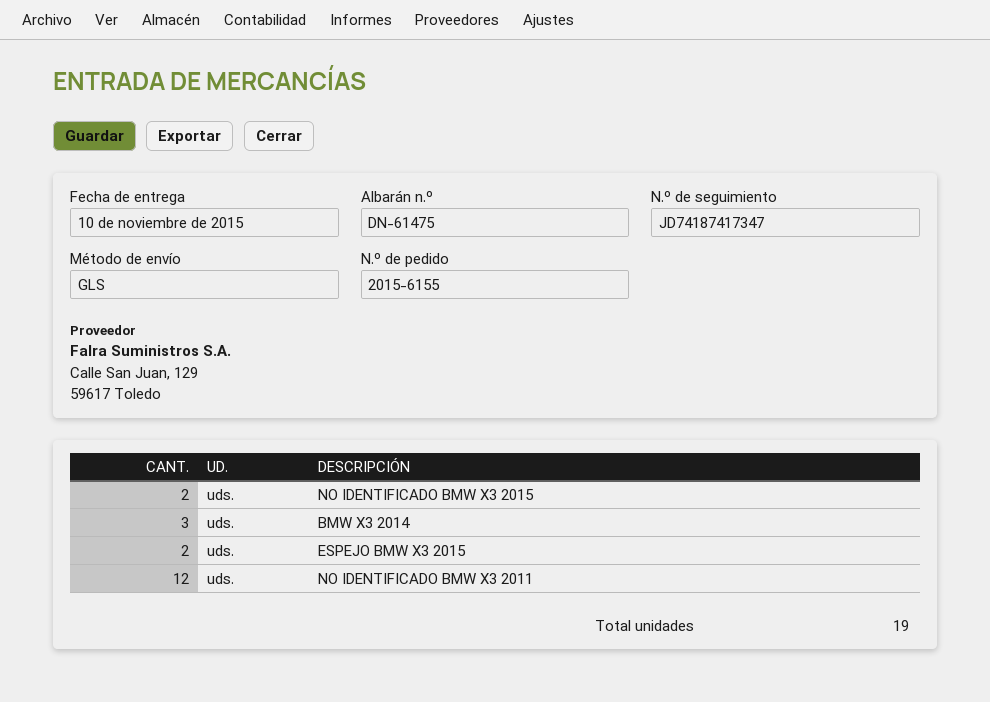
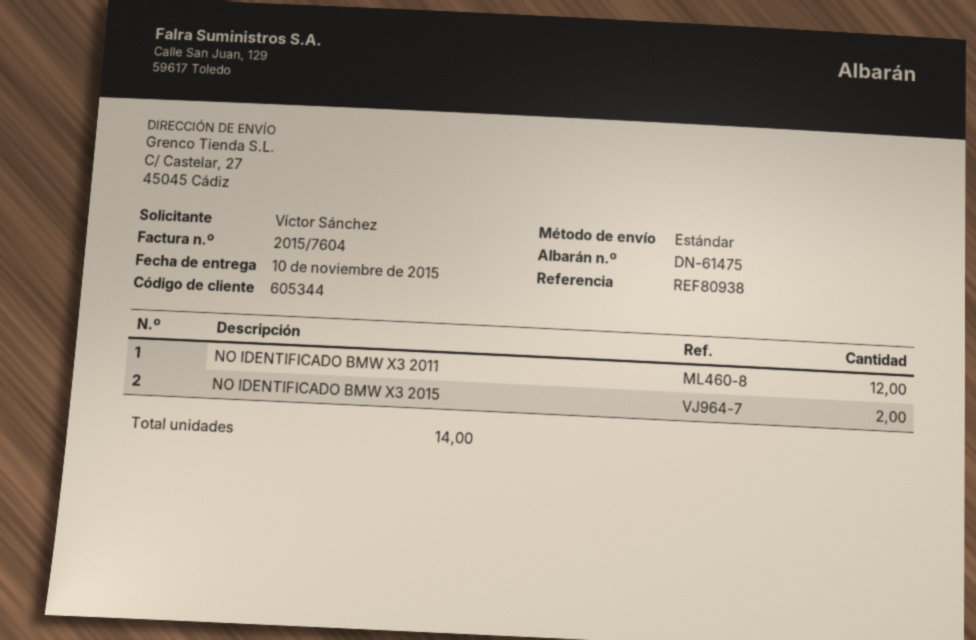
shipping method: GLS -> standard
BMW X3 2014: 3 -> none
ESPEJO BMW X3 2015: 2 -> none
total quantity: 19 -> 14

